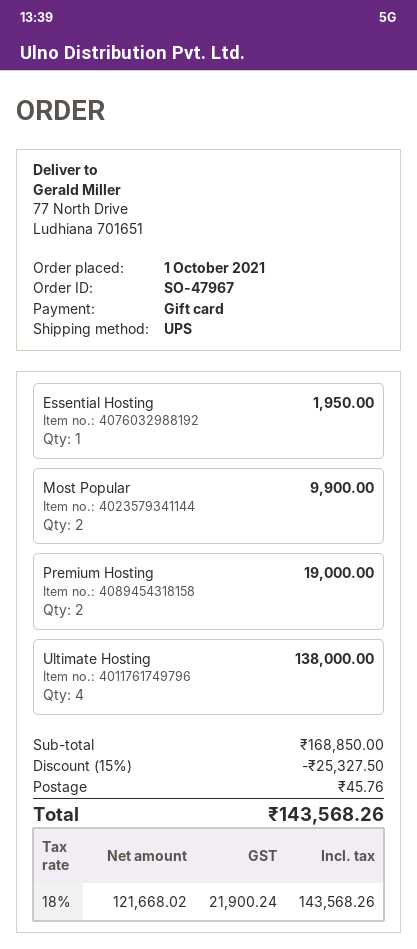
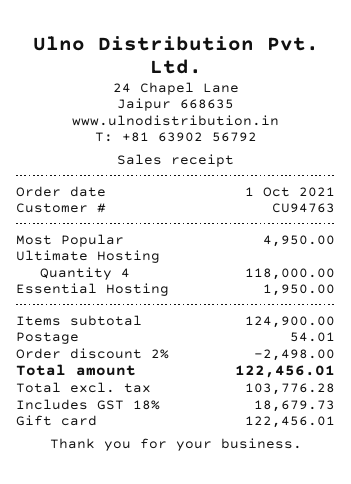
Most Popular: 2 for 9900.00 -> 1 for 4950.00
Premium Hosting: 2 for 19000.00 -> none
Ultimate Hosting: 4 for 138000.00 -> 4 for 118000.00
subtotal: 168850.00 -> 124900.00
discount: 15% = 25327.50 -> 2% = 2498.00
shipping: 45.76 -> 54.01
net: 121668.02 -> 103776.28
tax: 18% = 21900.24 -> 18% = 18679.73
total: 143568.26 -> 122456.01

